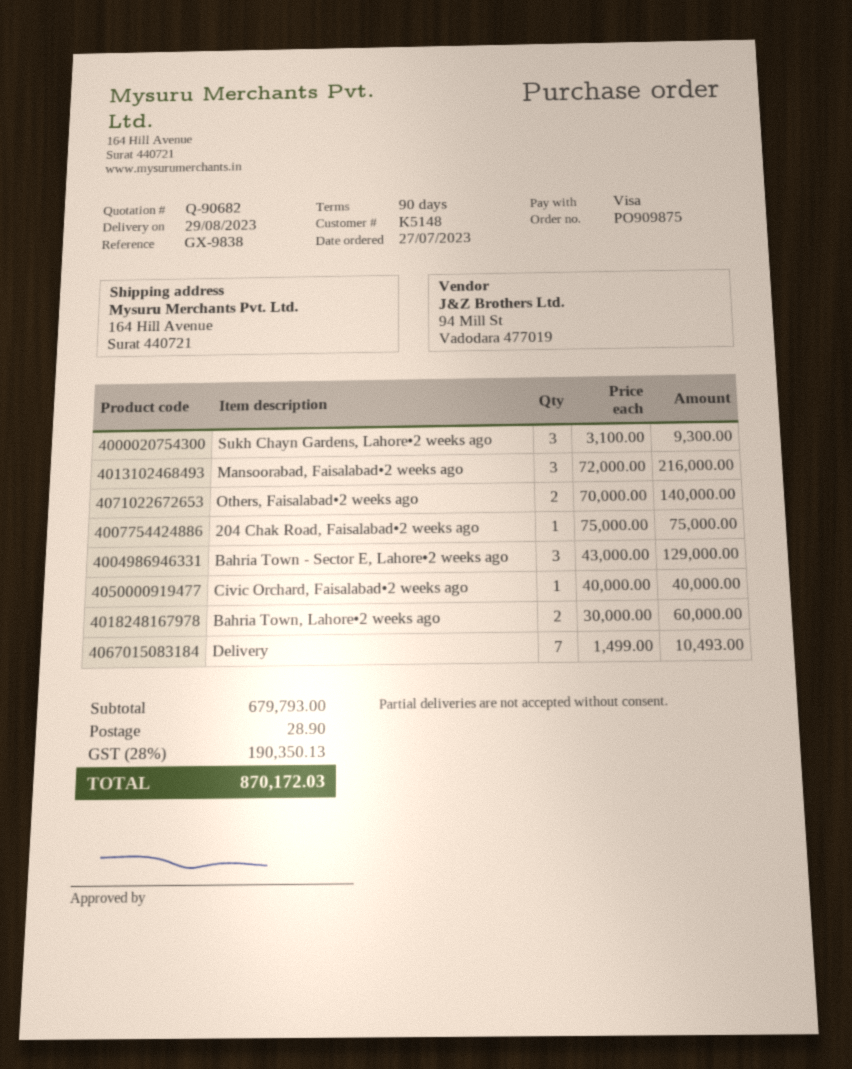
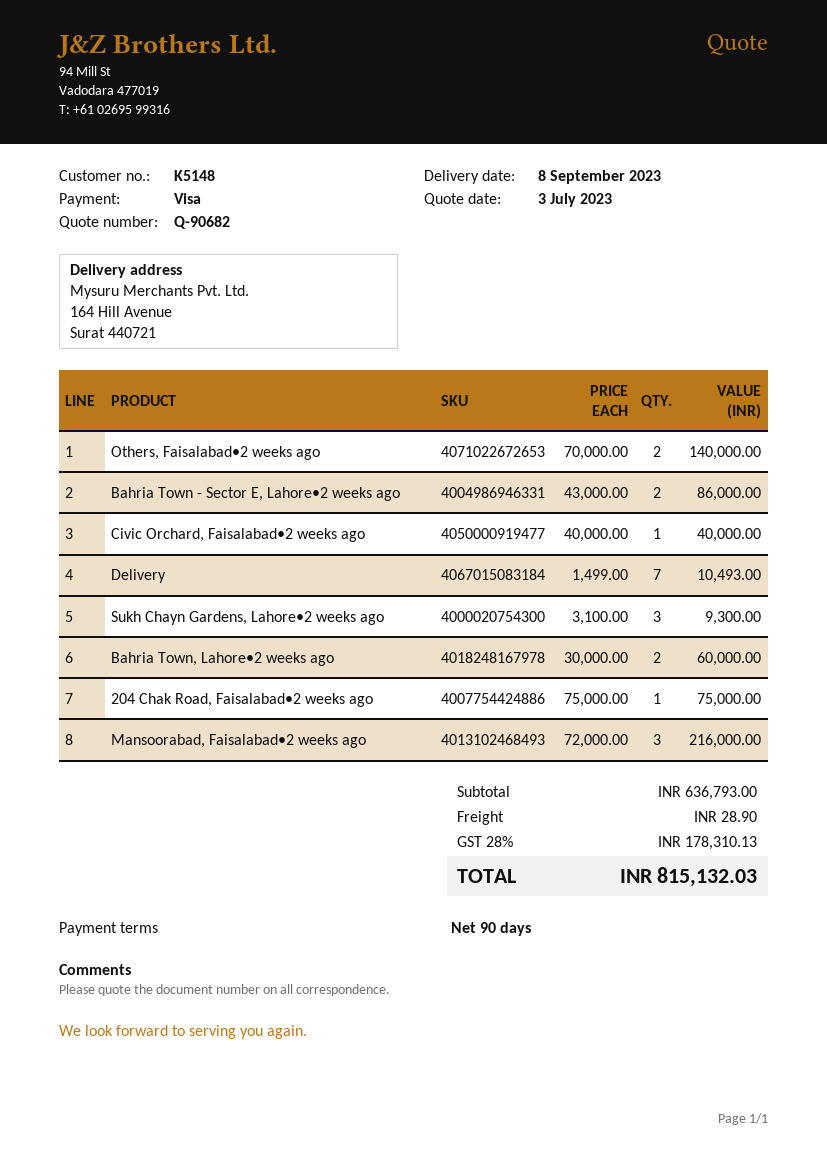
delivery date: 2023-08-29 -> 2023-09-08
Bahria Town - Sector E, Lahore•2 weeks ago: 3 x 43000.00 = 129000.00 -> 2 x 43000.00 = 86000.00
subtotal: 679793.00 -> 636793.00
tax: 28% = 190350.13 -> 28% = 178310.13
total: 870172.03 -> 815132.03

